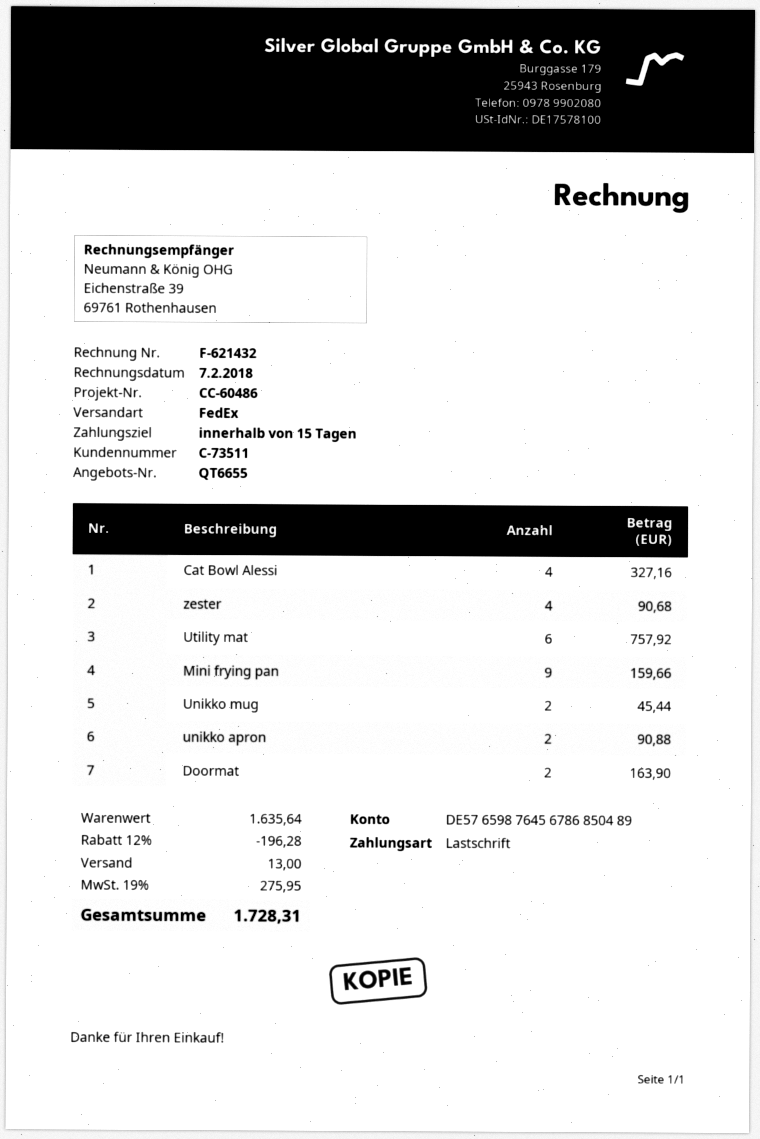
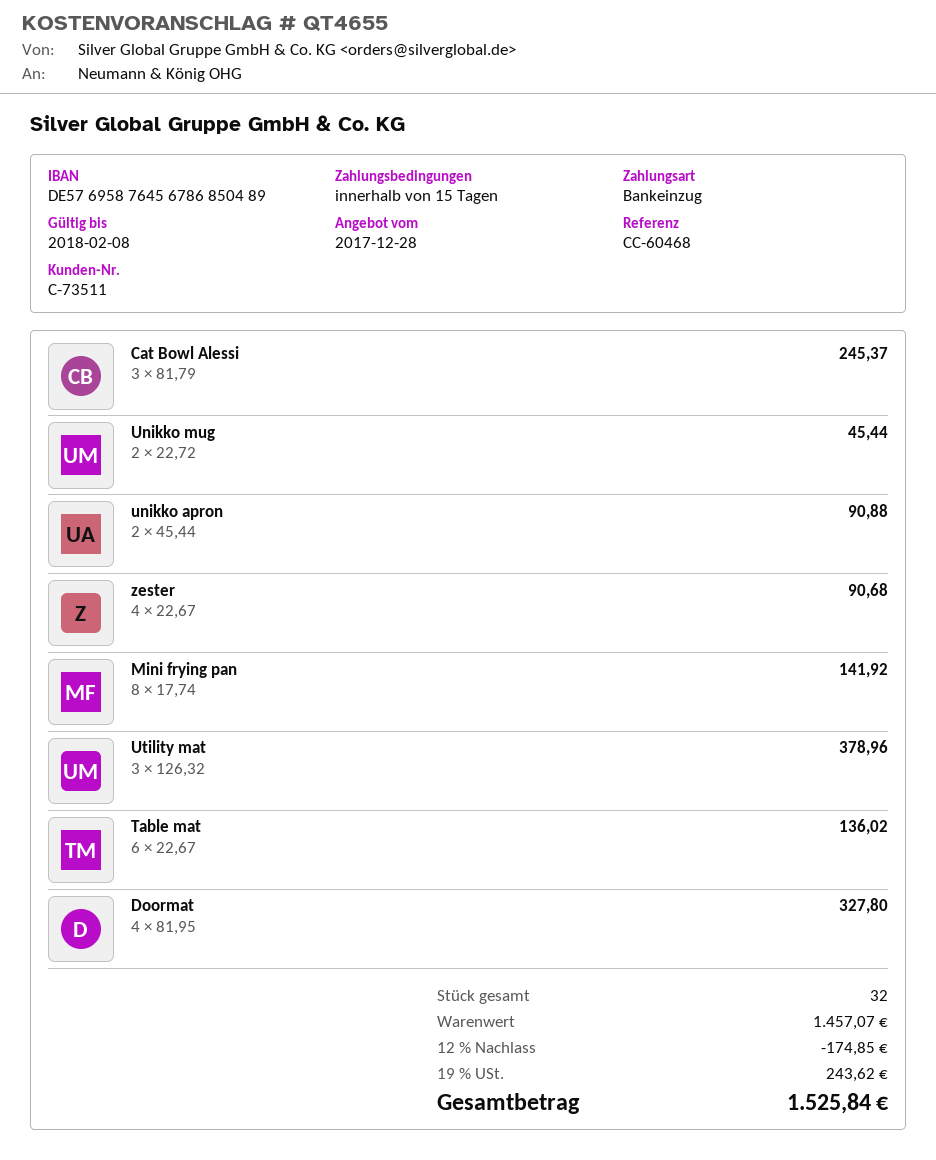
quote number: QT6655 -> QT4655
reference: CC-60486 -> CC-60468
bank account: DE57659876456786850489 -> DE57695876456786850489
Cat Bowl Alessi: 4 for 327.16 -> 3 for 245.37
Utility mat: 6 for 757.92 -> 3 for 378.96
Mini frying pan: 9 for 159.66 -> 8 for 141.92
Doormat: 2 for 163.90 -> 4 for 327.80
Table mat: none -> 6 for 136.02
subtotal: 1635.64 -> 1457.07
discount: 12% = 196.28 -> 12% = 174.85
shipping: 13.00 -> none
tax: 19% = 275.95 -> 19% = 243.62
total: 1728.31 -> 1525.84

